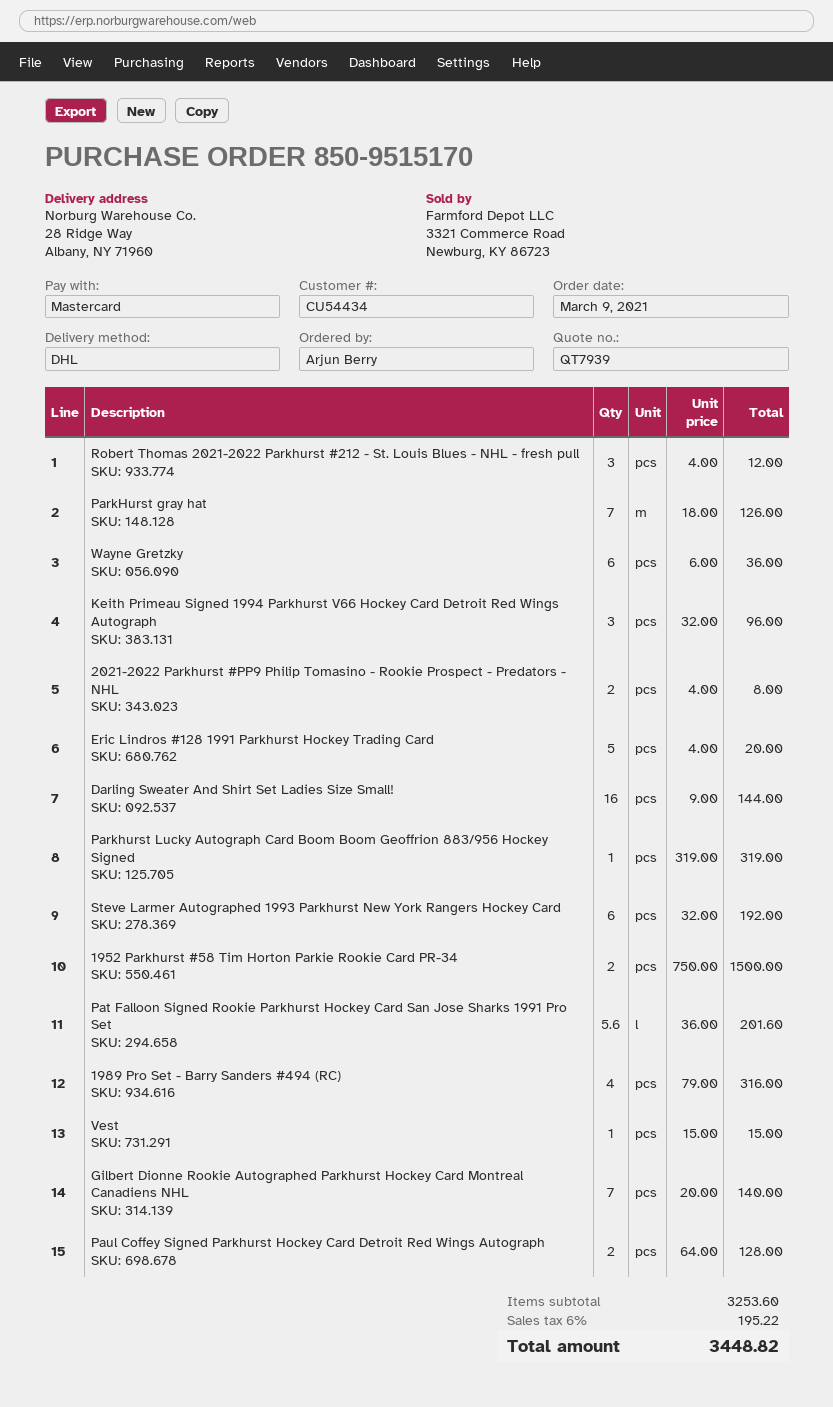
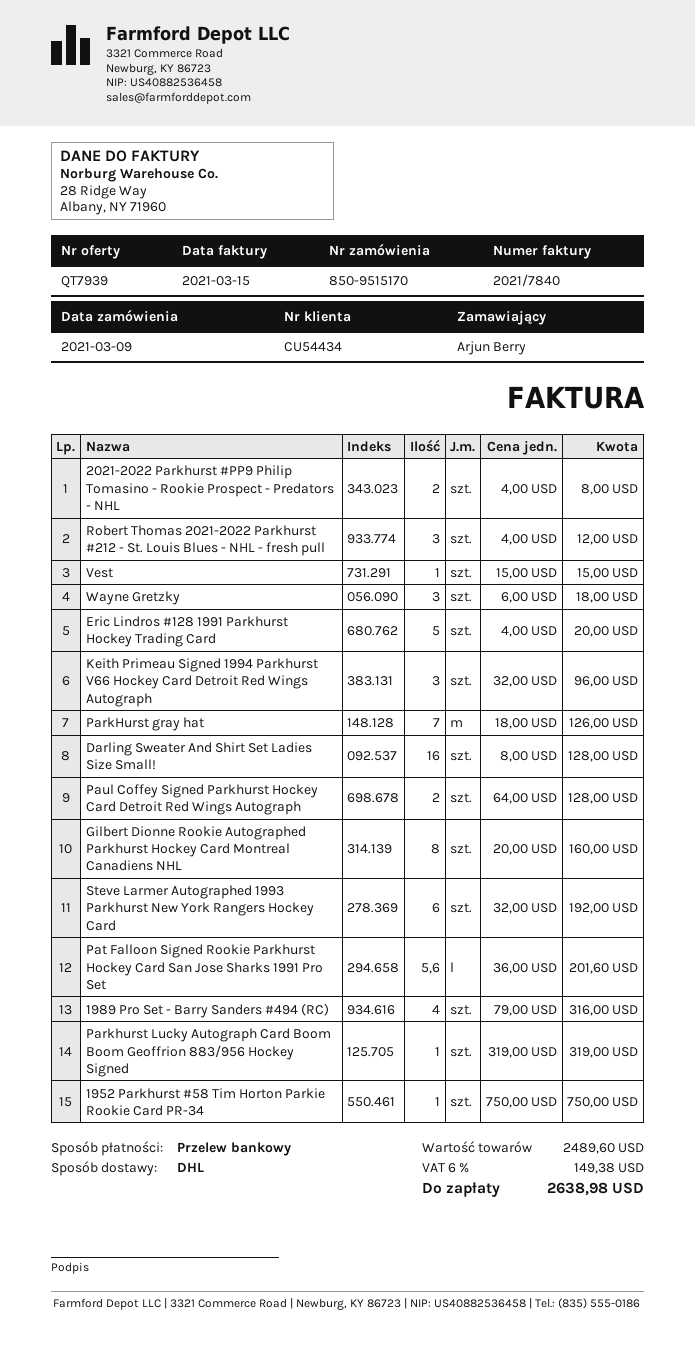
payment method: Mastercard -> bank transfer
Wayne Gretzky: 6 x 6.00 = 36.00 -> 3 x 6.00 = 18.00
Darling Sweater And Shirt Set Ladies Size Small!: 16 x 9.00 = 144.00 -> 16 x 8.00 = 128.00
1952 Parkhurst #58 Tim Horton Parkie Rookie Card PR-34: 2 x 750.00 = 1500.00 -> 1 x 750.00 = 750.00
Gilbert Dionne Rookie Autographed Parkhurst Hockey Card Montreal Canadiens NHL: 7 x 20.00 = 140.00 -> 8 x 20.00 = 160.00
subtotal: 3253.60 -> 2489.60
tax: 6% = 195.22 -> 6% = 149.38
total: 3448.82 -> 2638.98

